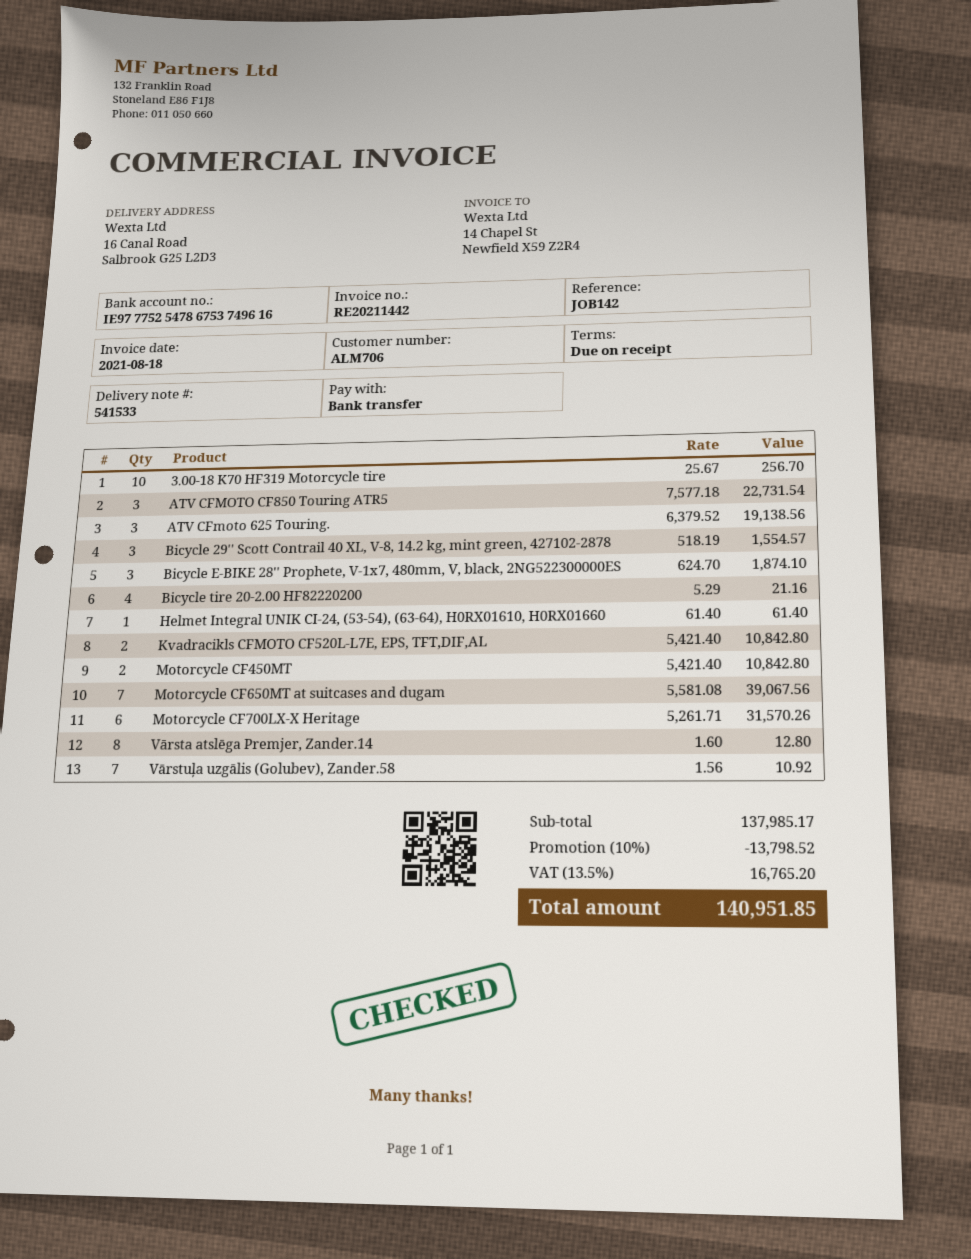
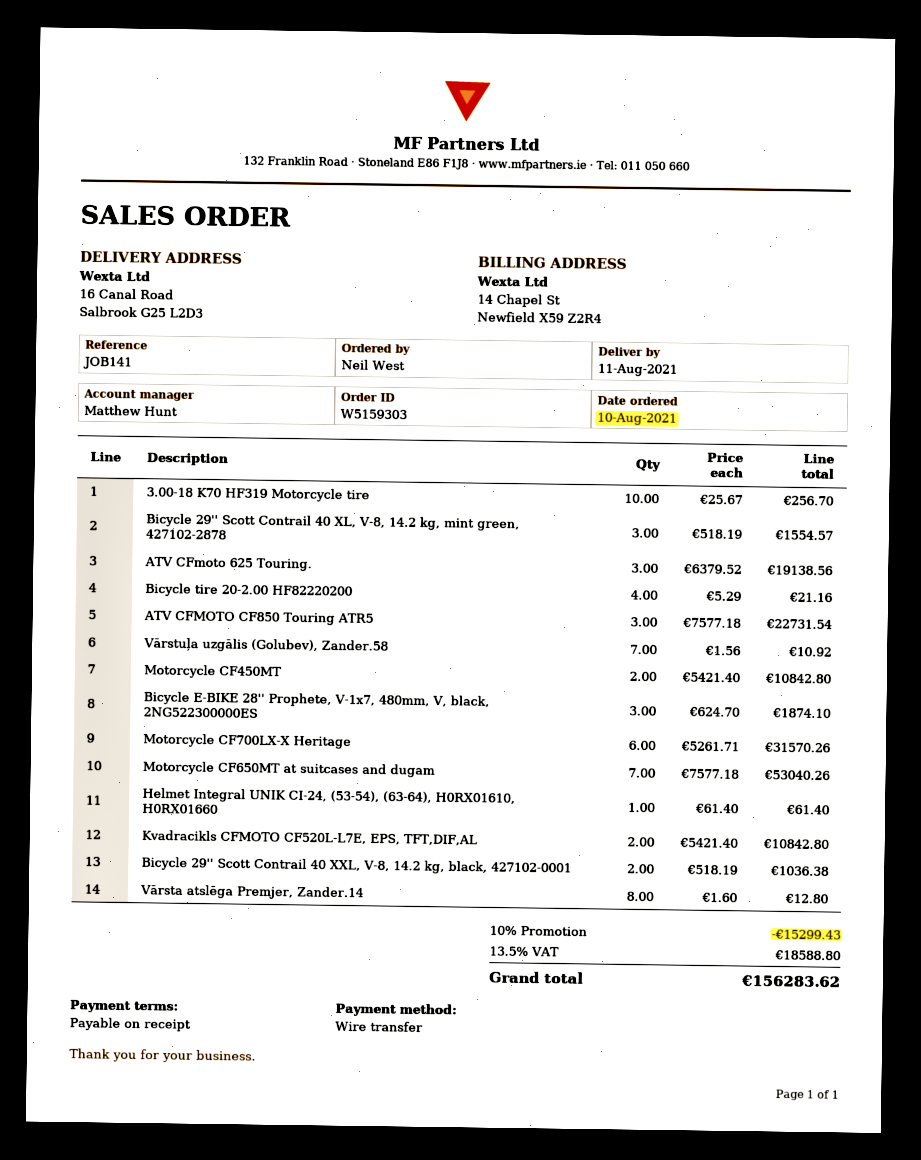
reference: JOB142 -> JOB141
Motorcycle CF650MT at suitcases and dugam: 7 x 5581.08 = 39067.56 -> 7 x 7577.18 = 53040.26
Bicycle 29'' Scott Contrail 40 XXL, V-8, 14.2 kg, black, 427102-0001: none -> 2 x 518.19 = 1036.38
discount: 10% = 13798.52 -> 10% = 15299.43
tax: 13.5% = 16765.20 -> 13.5% = 18588.80
total: 140951.85 -> 156283.62

